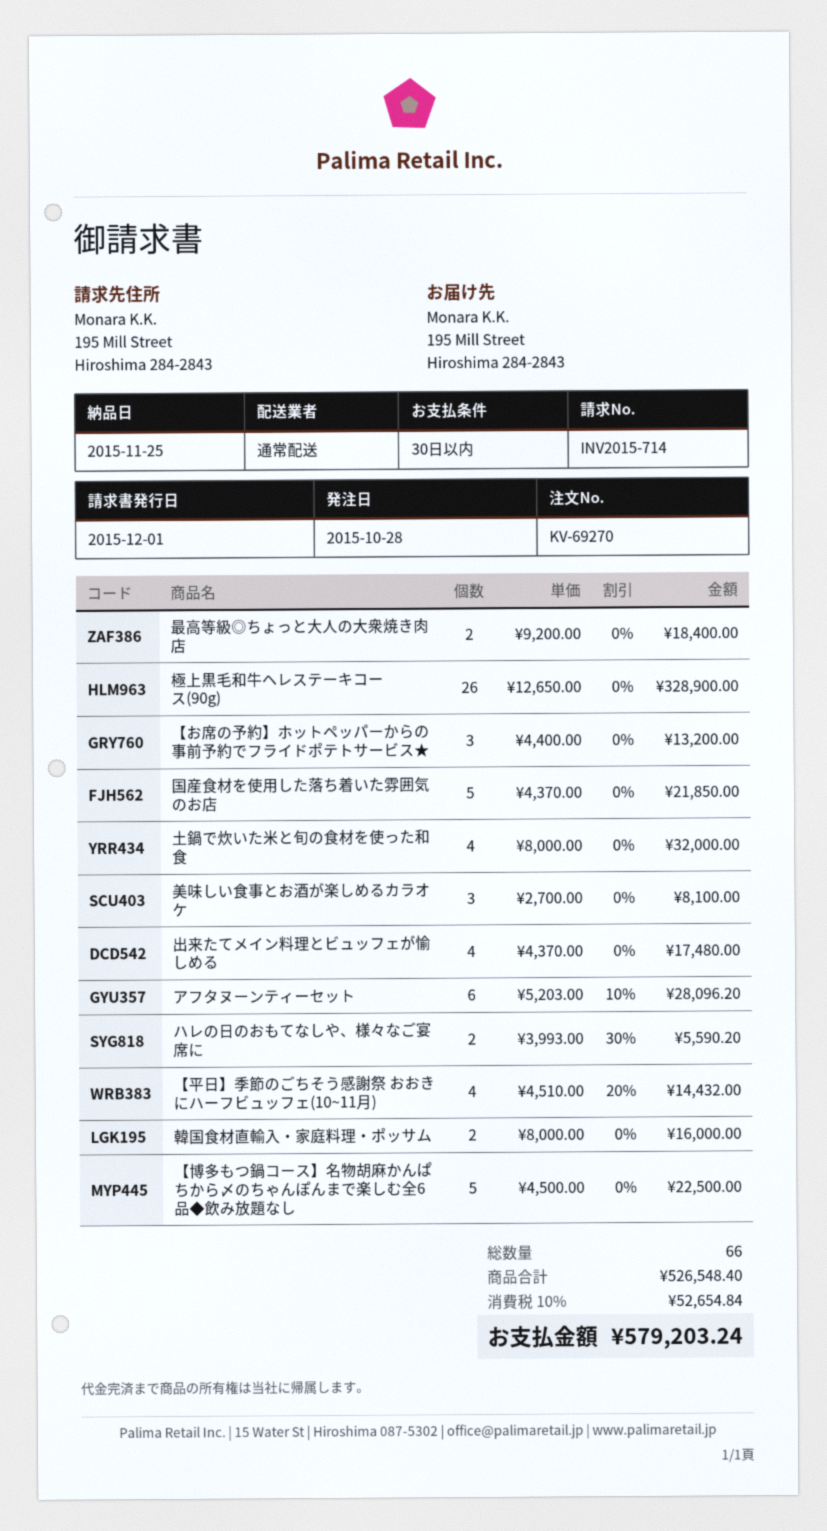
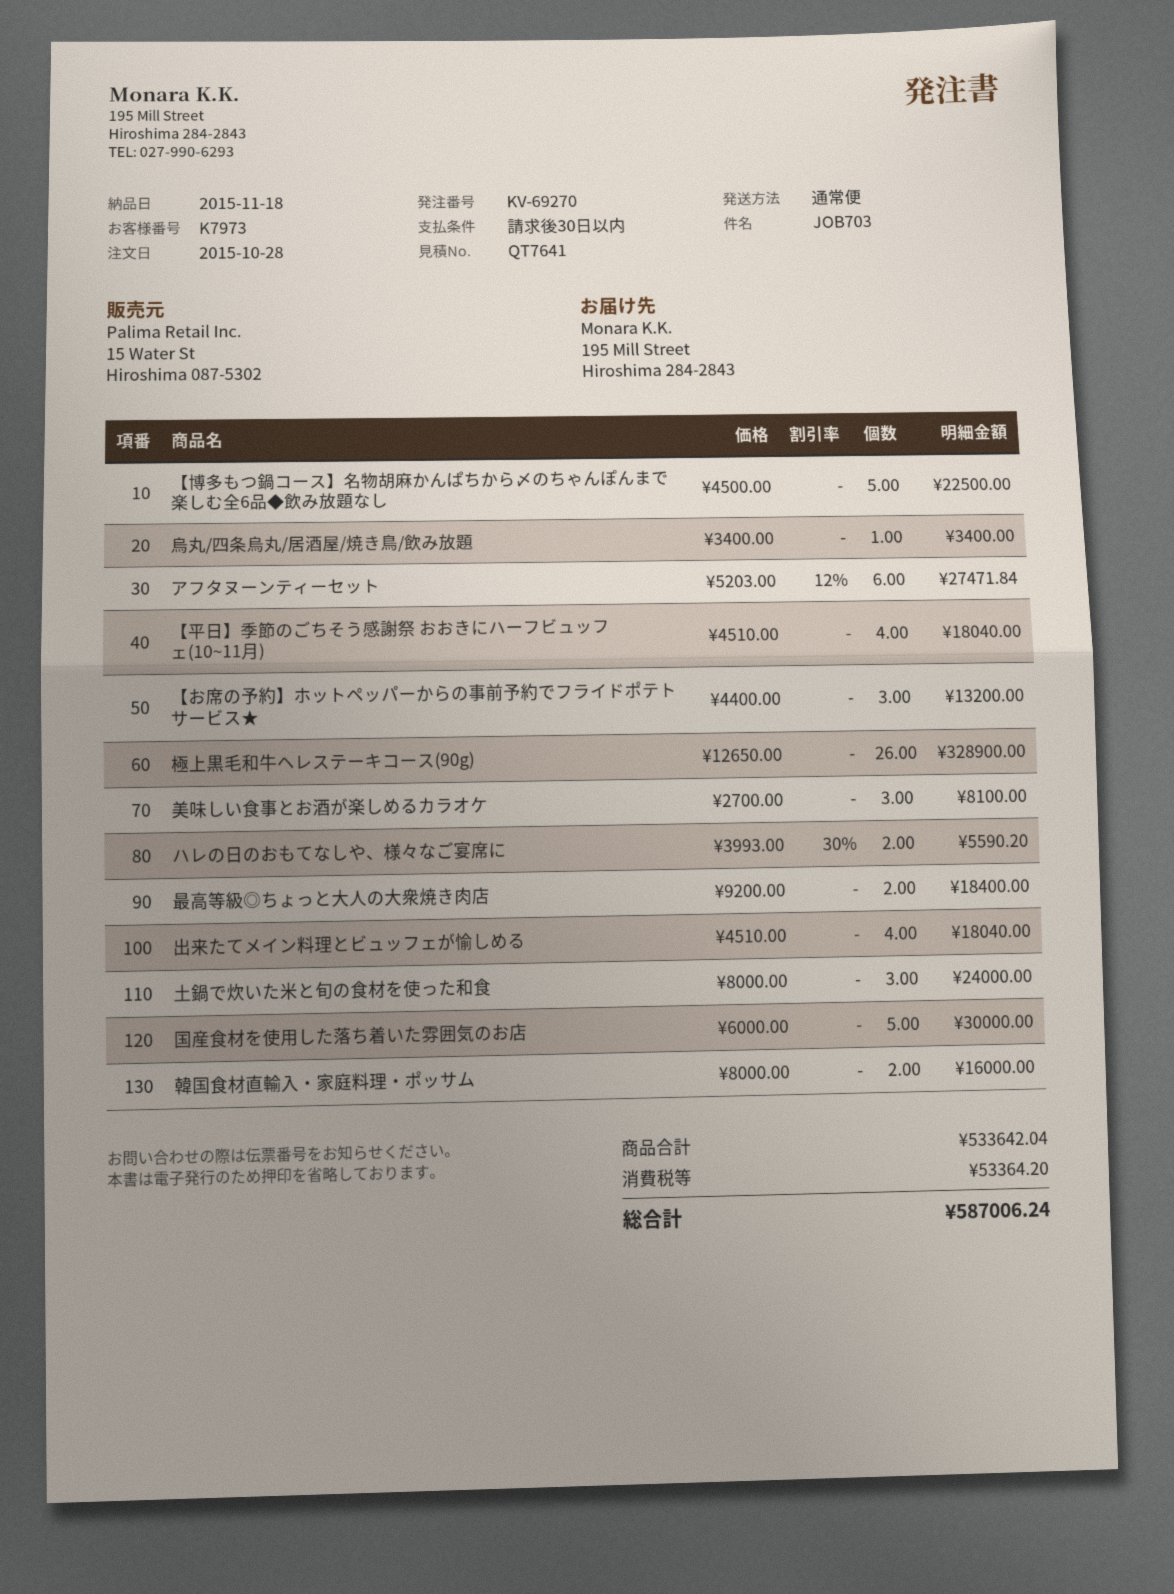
delivery date: 2015-11-25 -> 2015-11-18
国産食材を使用した落ち着いた雰囲気のお店: 5 x 4370.00 = 21850.00 -> 5 x 6000.00 = 30000.00
土鍋で炊いた米と旬の食材を使った和食: 4 x 8000.00 = 32000.00 -> 3 x 8000.00 = 24000.00
出来たてメイン料理とビュッフェが愉しめる: 4 x 4370.00 = 17480.00 -> 4 x 4510.00 = 18040.00
アフタヌーンティーセット: 6 x 5203.00 - 10% = 28096.20 -> 6 x 5203.00 - 12% = 27471.84
【平日】季節のごちそう感謝祭 おおきにハーフビュッフェ(10~11月): 4 x 4510.00 - 20% = 14432.00 -> 4 x 4510.00 = 18040.00
烏丸/四条烏丸/居酒屋/焼き鳥/飲み放題: none -> 1 x 3400.00 = 3400.00
subtotal: 526548.40 -> 533642.04
tax: 52654.84 -> 53364.20
total: 579203.24 -> 587006.24

